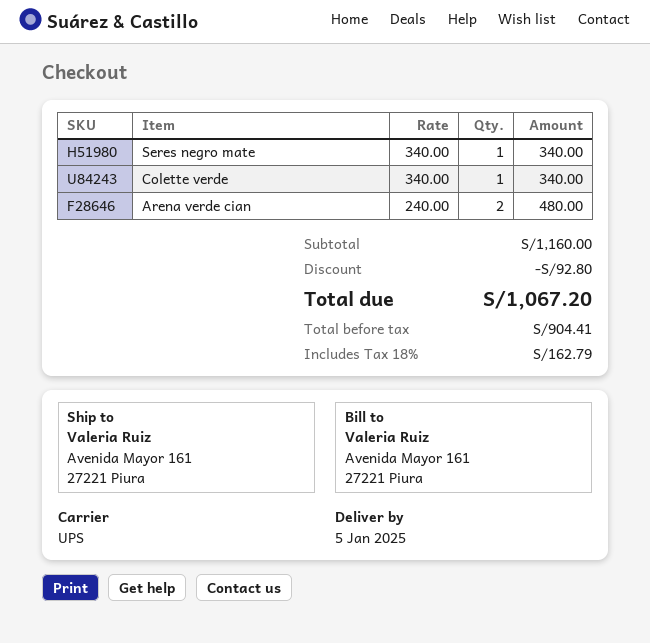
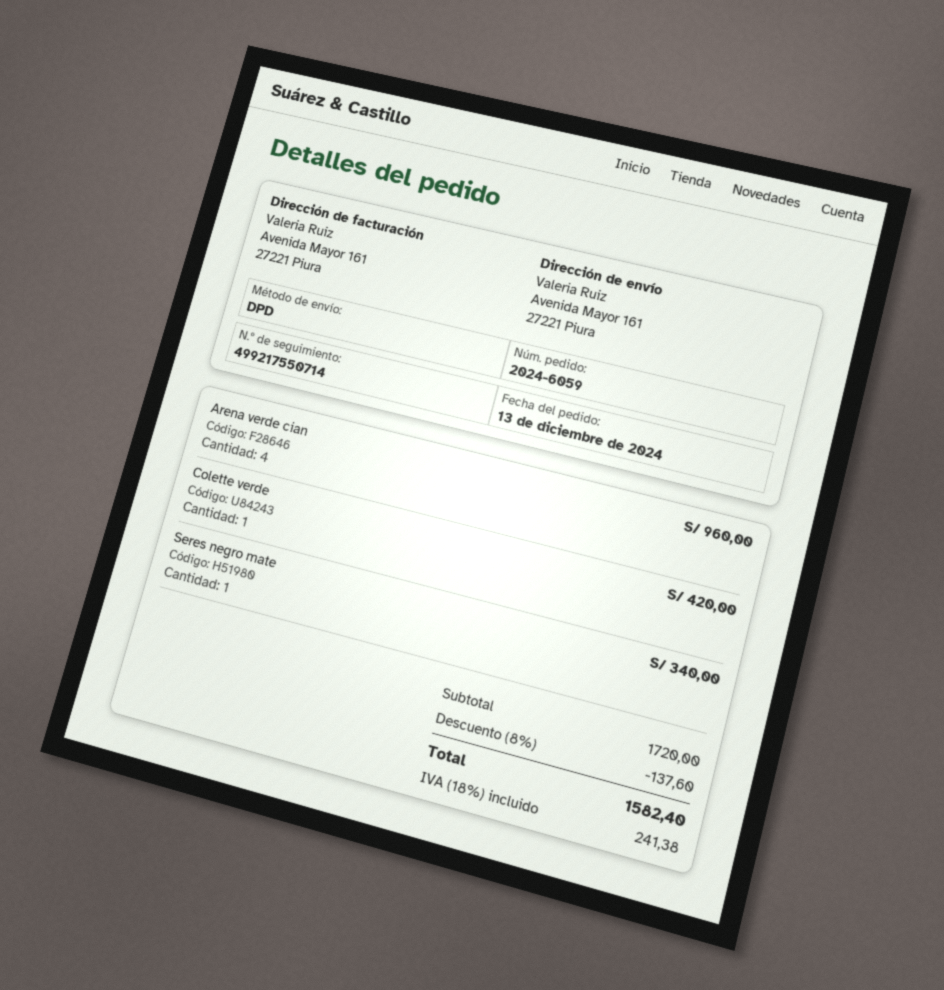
shipping method: UPS -> DPD
Colette verde: 1 for 340.00 -> 1 for 420.00
Arena verde cian: 2 for 480.00 -> 4 for 960.00
subtotal: 1160.00 -> 1720.00
discount: 92.80 -> 137.60
tax: 18% = 162.79 -> 18% = 241.38
total: 1067.20 -> 1582.40

